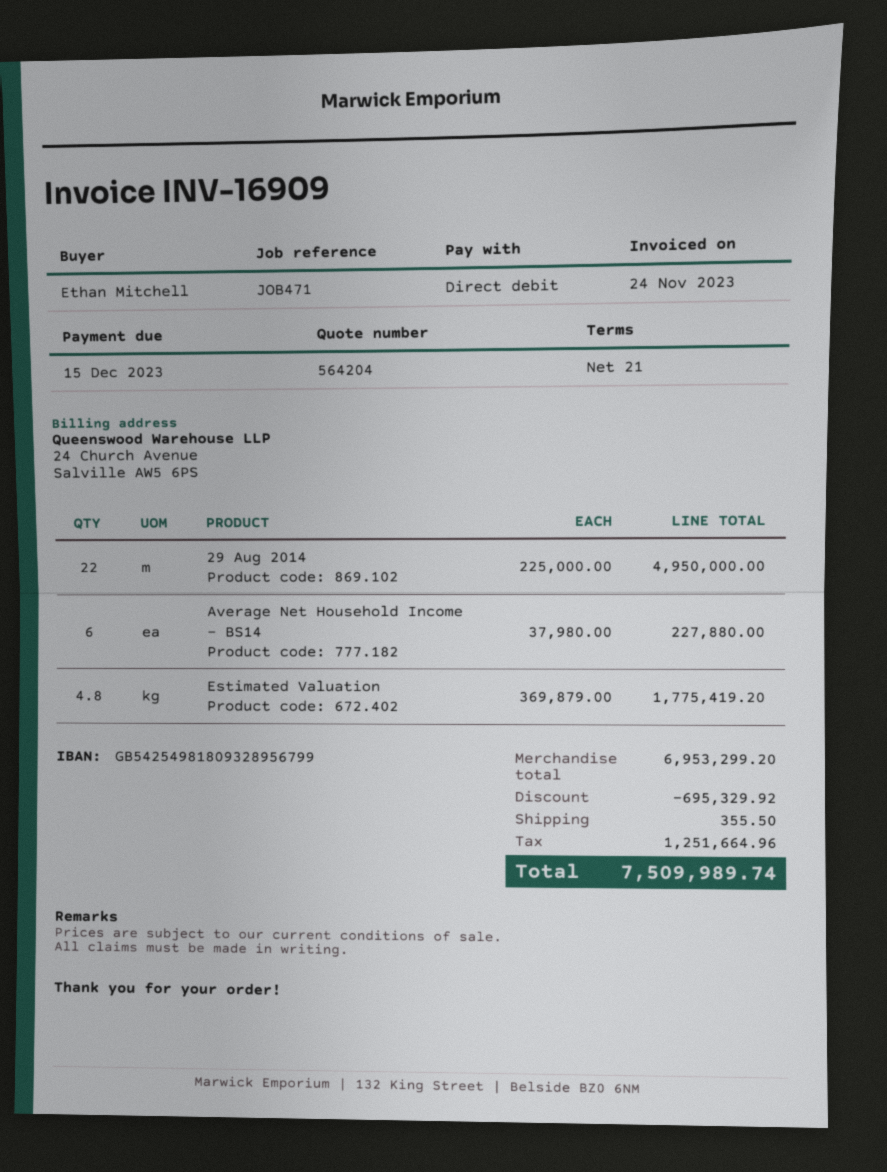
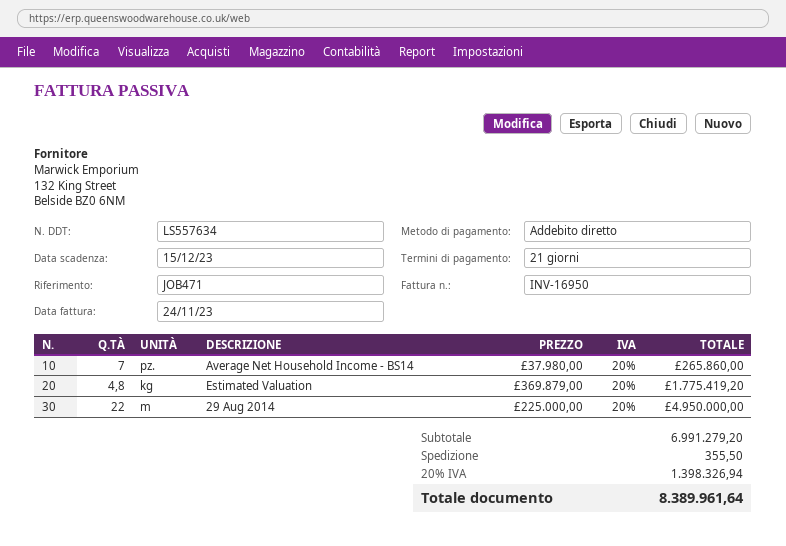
invoice number: INV-16909 -> INV-16950
Average Net Household Income - BS14: 6 x 37980.00 = 227880.00 -> 7 x 37980.00 = 265860.00
subtotal: 6953299.20 -> 6991279.20
discount: 695329.92 -> none
tax: 1251664.96 -> 1398326.94
total: 7509989.74 -> 8389961.64

